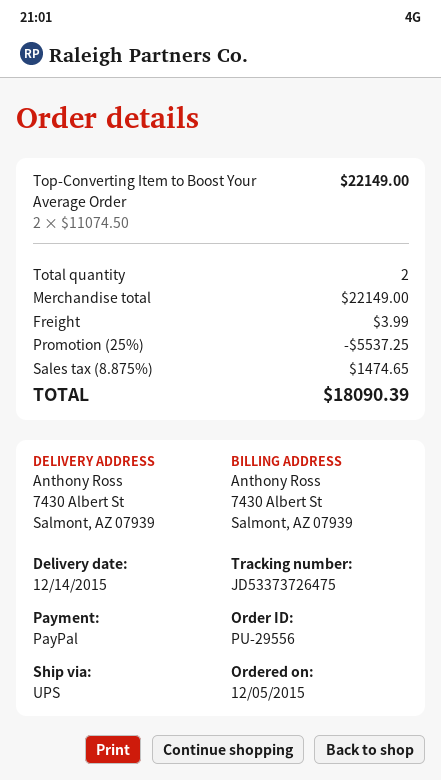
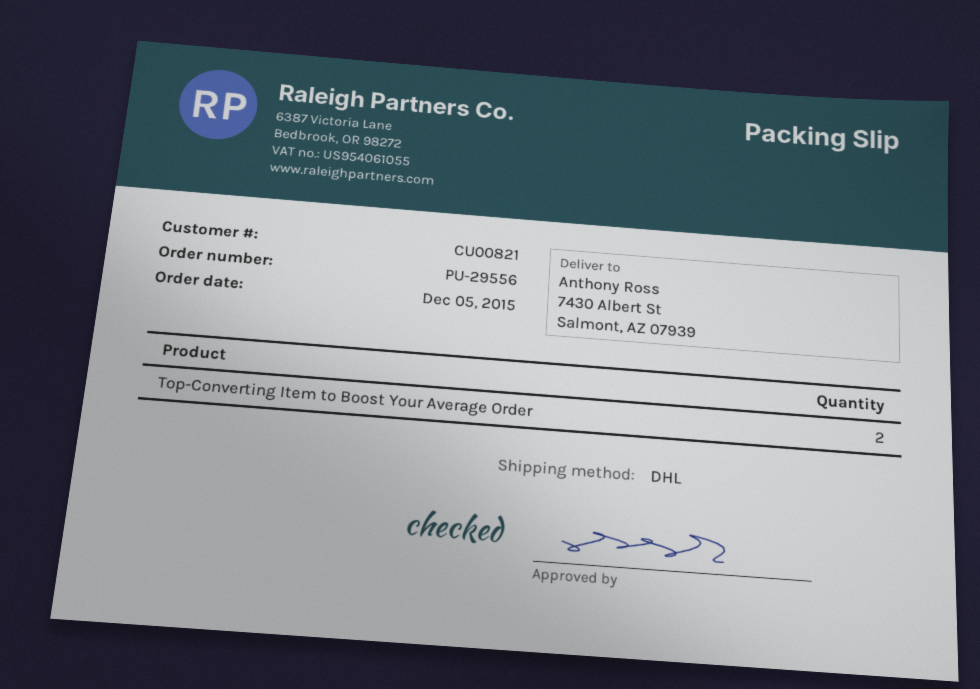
shipping method: UPS -> DHL

